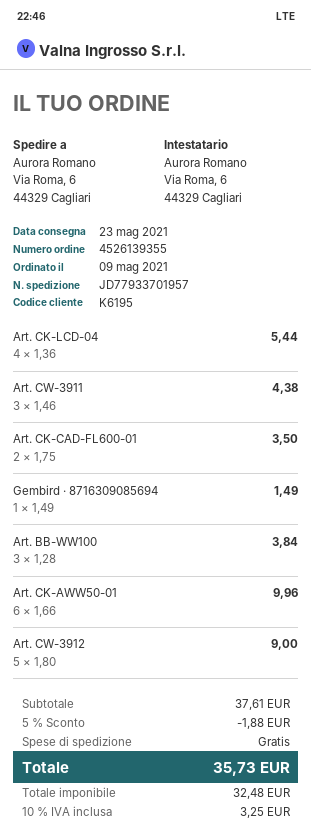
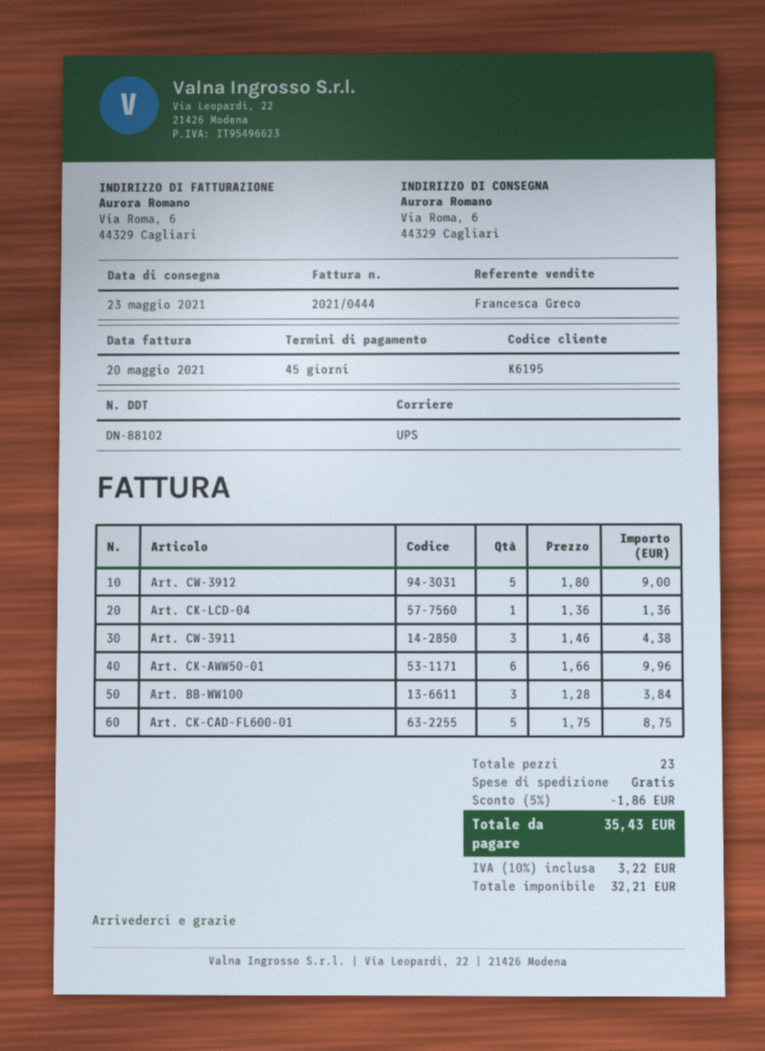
Art. CK-LCD-04: 4 x 1.36 = 5.44 -> 1 x 1.36 = 1.36
Art. CK-CAD-FL600-01: 2 x 1.75 = 3.50 -> 5 x 1.75 = 8.75
Gembird · 8716309085694: 1 x 1.49 = 1.49 -> none
discount: 5% = 1.88 -> 5% = 1.86
net: 32.48 -> 32.21
tax: 10% = 3.25 -> 10% = 3.22
total: 35.73 -> 35.43

